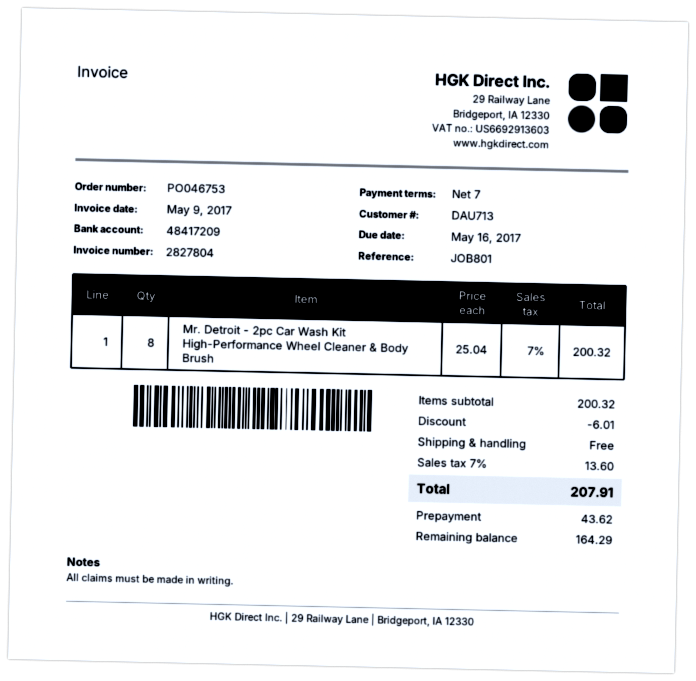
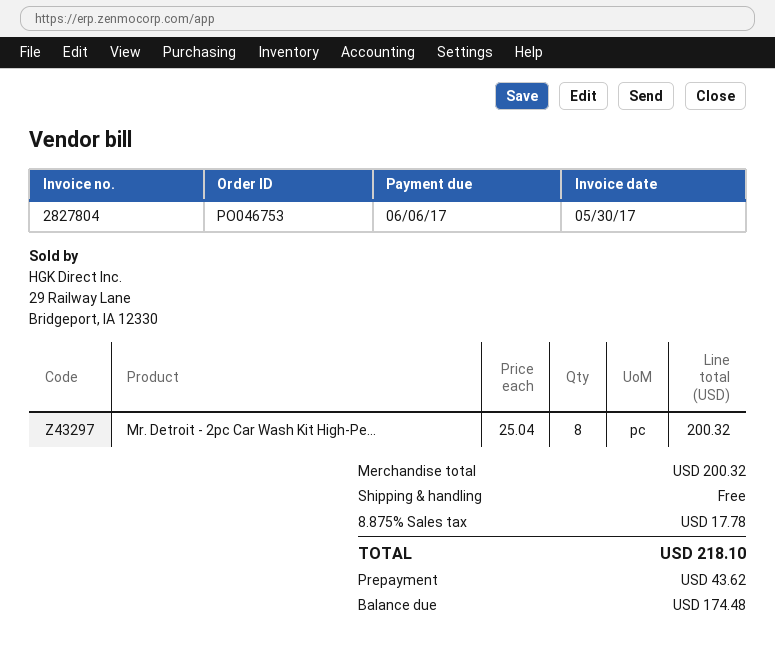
invoice date: 2017-05-09 -> 2017-05-30
due date: 2017-05-16 -> 2017-06-06
discount: 6.01 -> none
tax: 7% = 13.60 -> 8.875% = 17.78
total: 207.91 -> 218.10
balance: 164.29 -> 174.48

